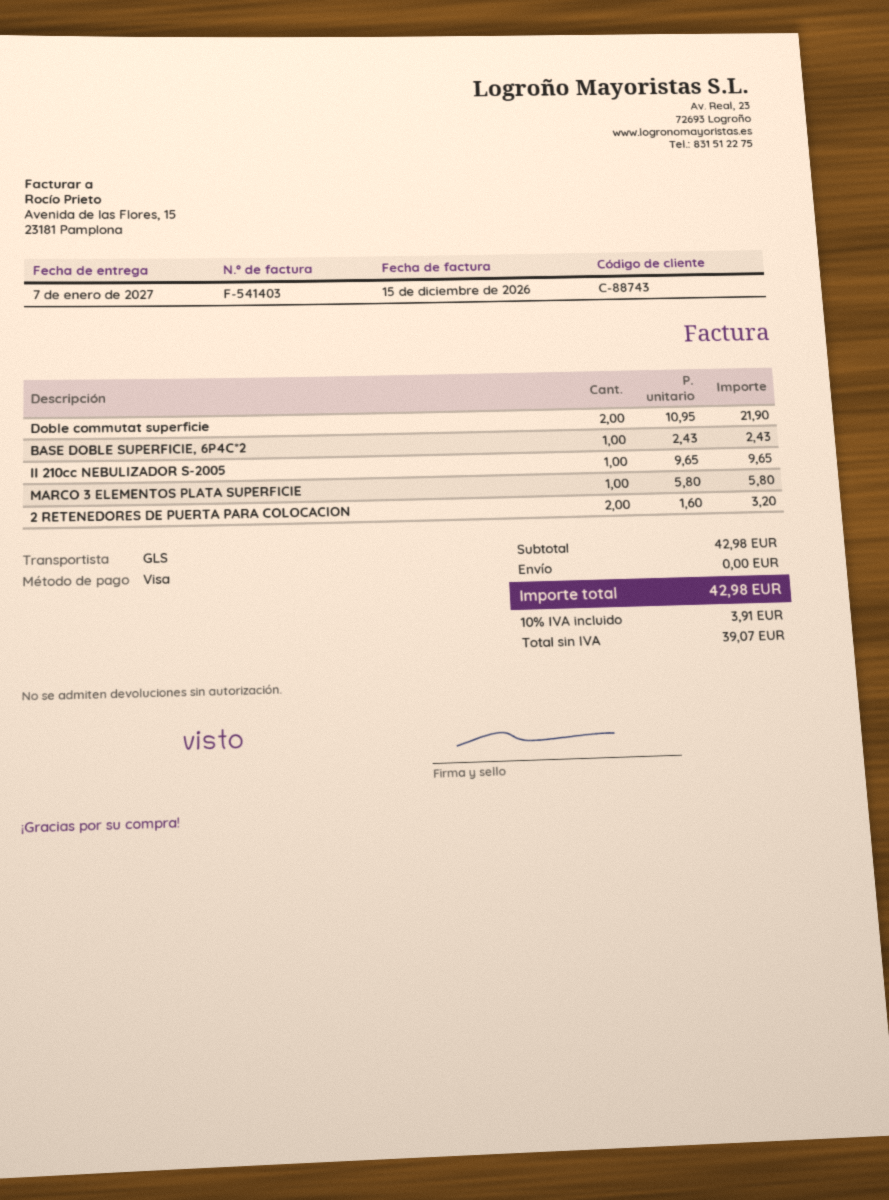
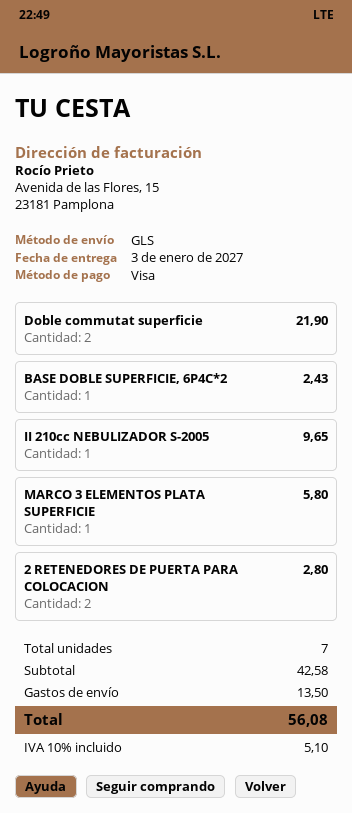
delivery date: 2027-01-07 -> 2027-01-03
2 RETENEDORES DE PUERTA PARA COLOCACION: 2 for 3.20 -> 2 for 2.80
subtotal: 42.98 -> 42.58
shipping: 0.00 -> 13.50
tax: 10% = 3.91 -> 10% = 5.10
total: 42.98 -> 56.08

